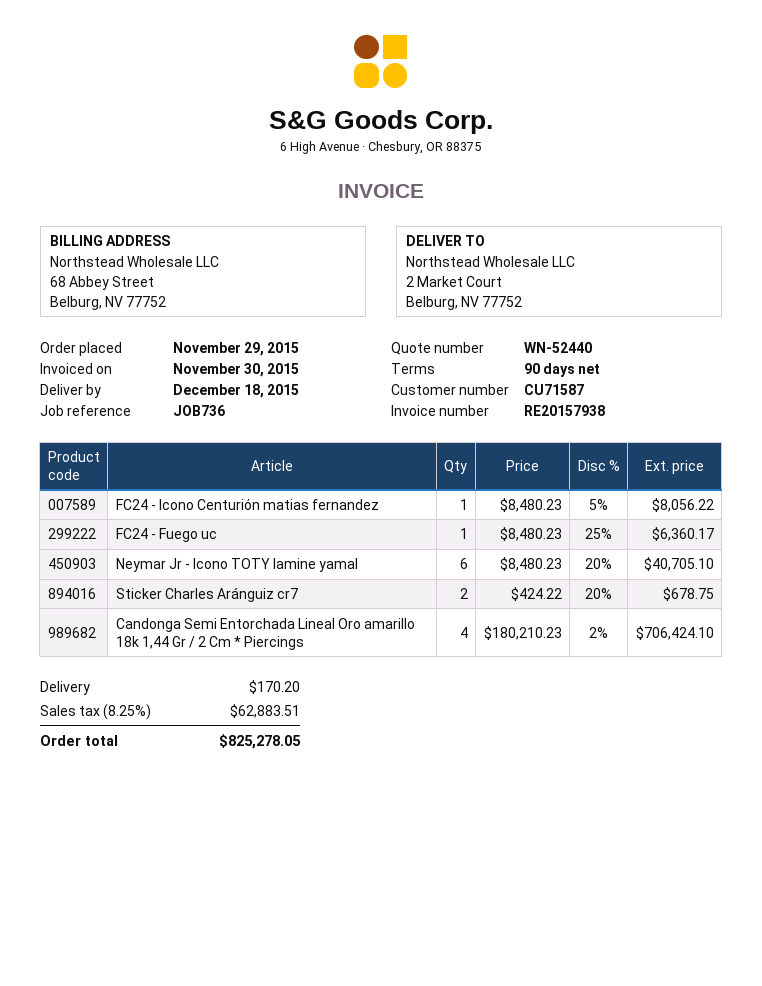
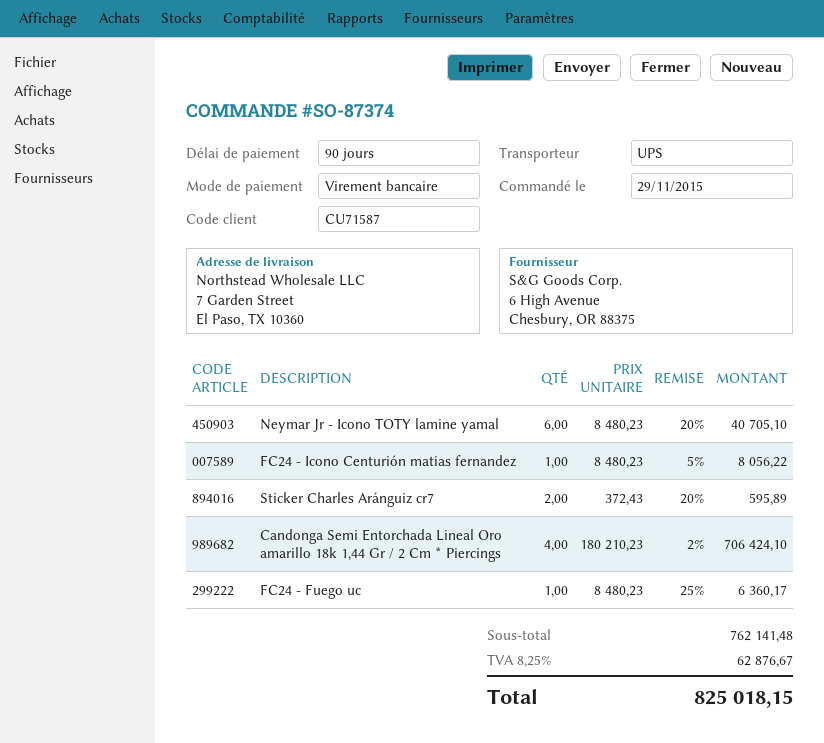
ship to: 2 Market Court, Belburg, NV 77752 -> 7 Garden Street, El Paso, TX 10360
Sticker Charles Aránguiz cr7: 2 x 424.22 - 20% = 678.75 -> 2 x 372.43 - 20% = 595.89
shipping: 170.20 -> none
tax: 8.25% = 62883.51 -> 8.25% = 62876.67
total: 825278.05 -> 825018.15

